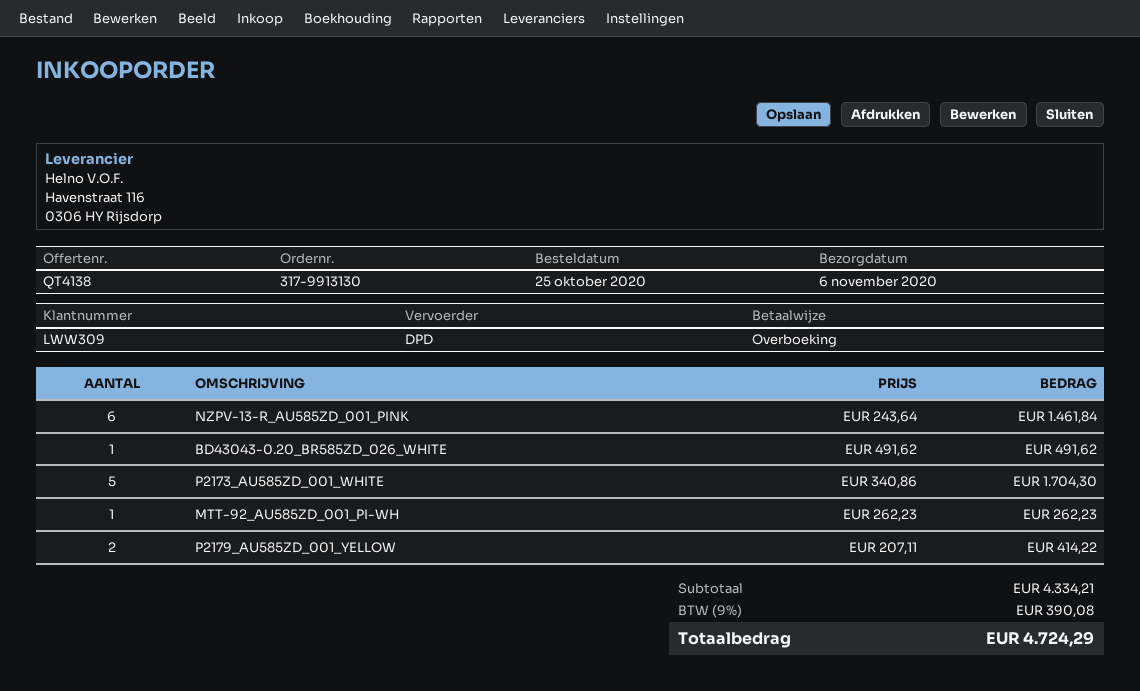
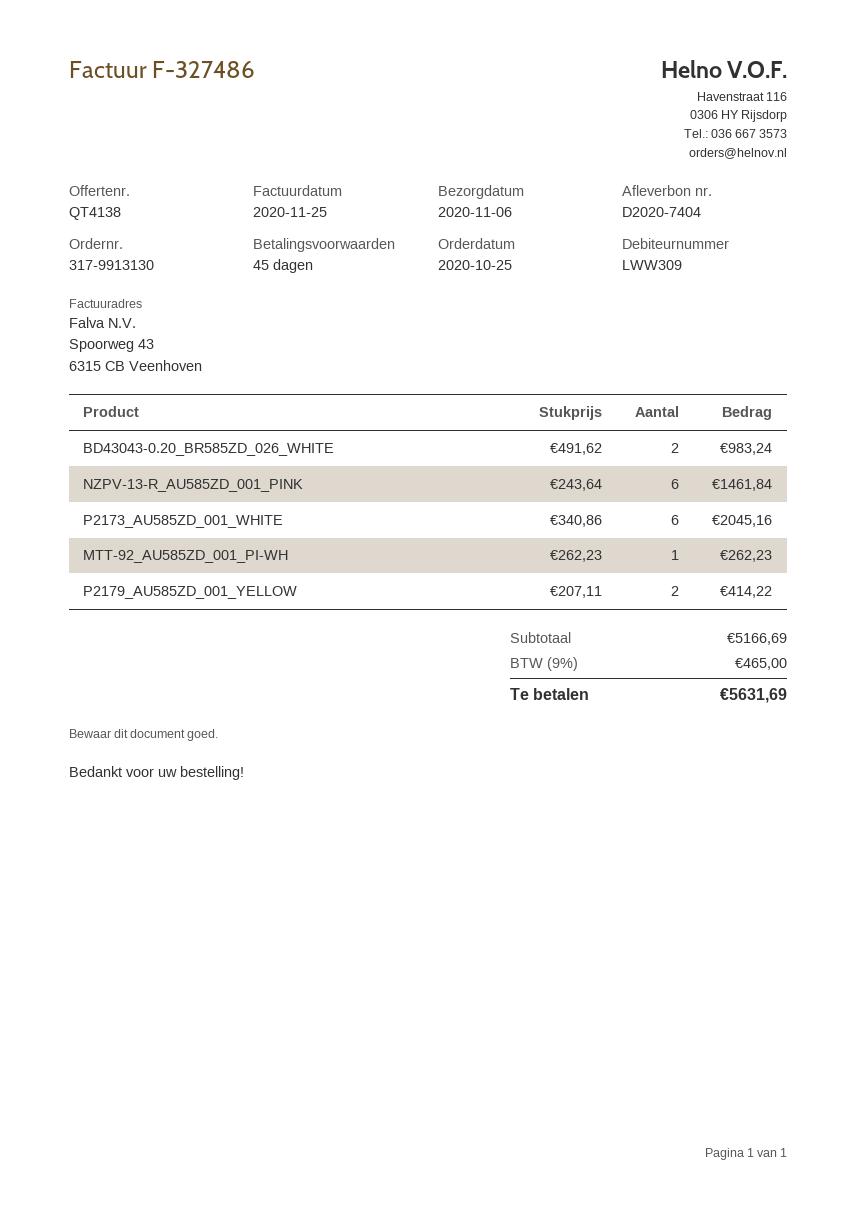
BD43043-0.20_BR585ZD_026_WHITE: 1 x 491.62 = 491.62 -> 2 x 491.62 = 983.24
P2173_AU585ZD_001_WHITE: 5 x 340.86 = 1704.30 -> 6 x 340.86 = 2045.16
subtotal: 4334.21 -> 5166.69
tax: 9% = 390.08 -> 9% = 465.00
total: 4724.29 -> 5631.69

